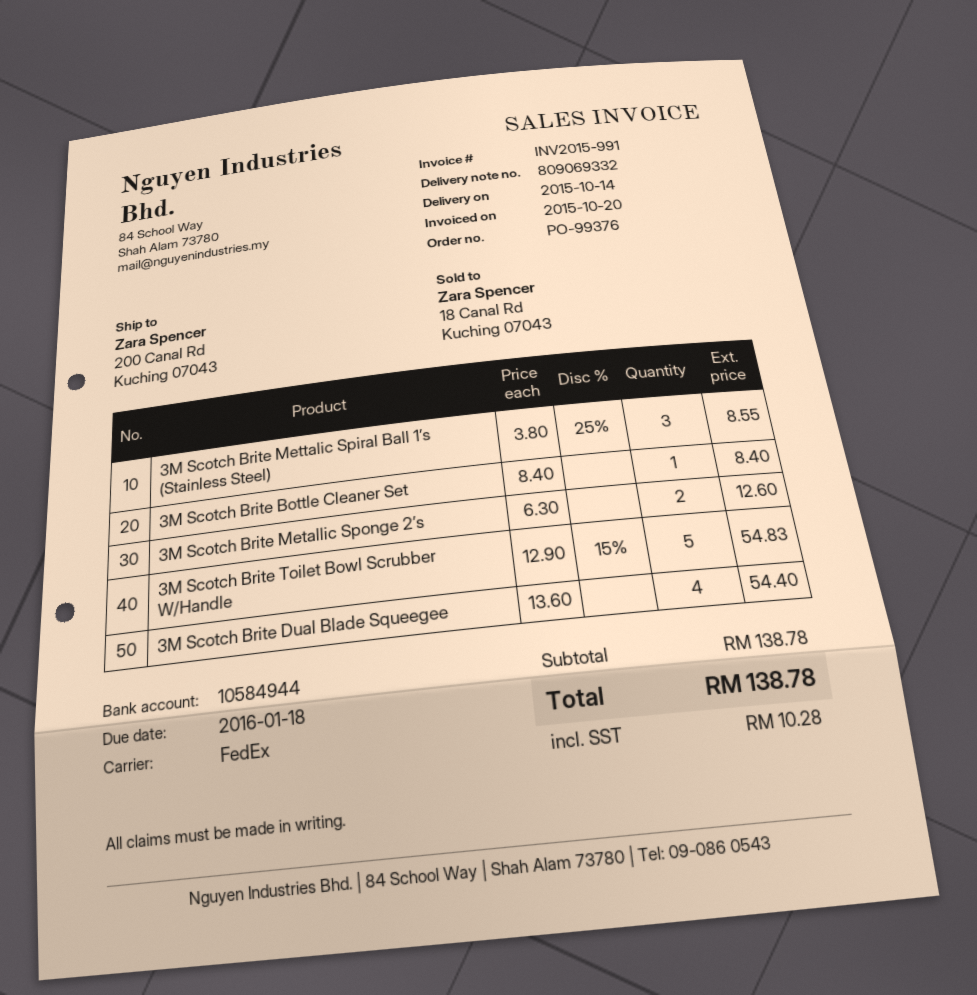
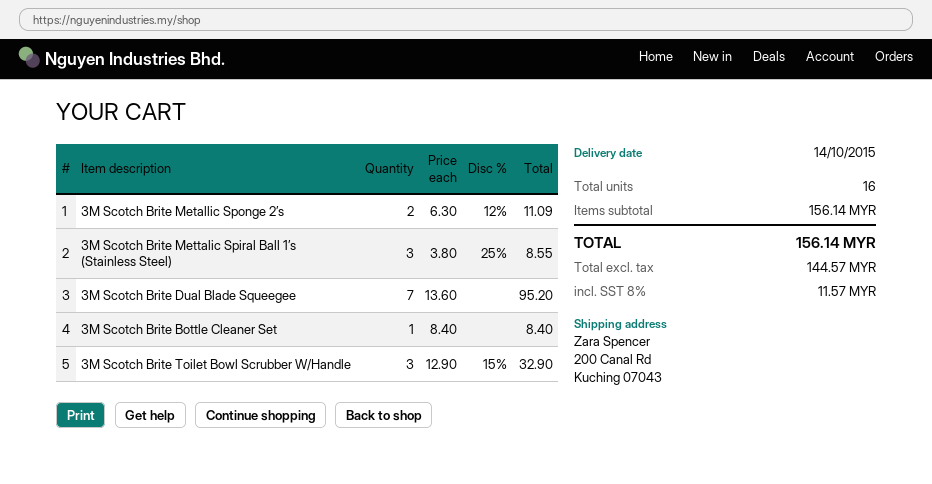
3M Scotch Brite Metallic Sponge 2’s: 2 x 6.30 = 12.60 -> 2 x 6.30 - 12% = 11.09
3M Scotch Brite Toilet Bowl Scrubber W/Handle: 5 x 12.90 - 15% = 54.83 -> 3 x 12.90 - 15% = 32.90
3M Scotch Brite Dual Blade Squeegee: 4 x 13.60 = 54.40 -> 7 x 13.60 = 95.20
subtotal: 138.78 -> 156.14
tax: 10.28 -> 11.57
total: 138.78 -> 156.14

